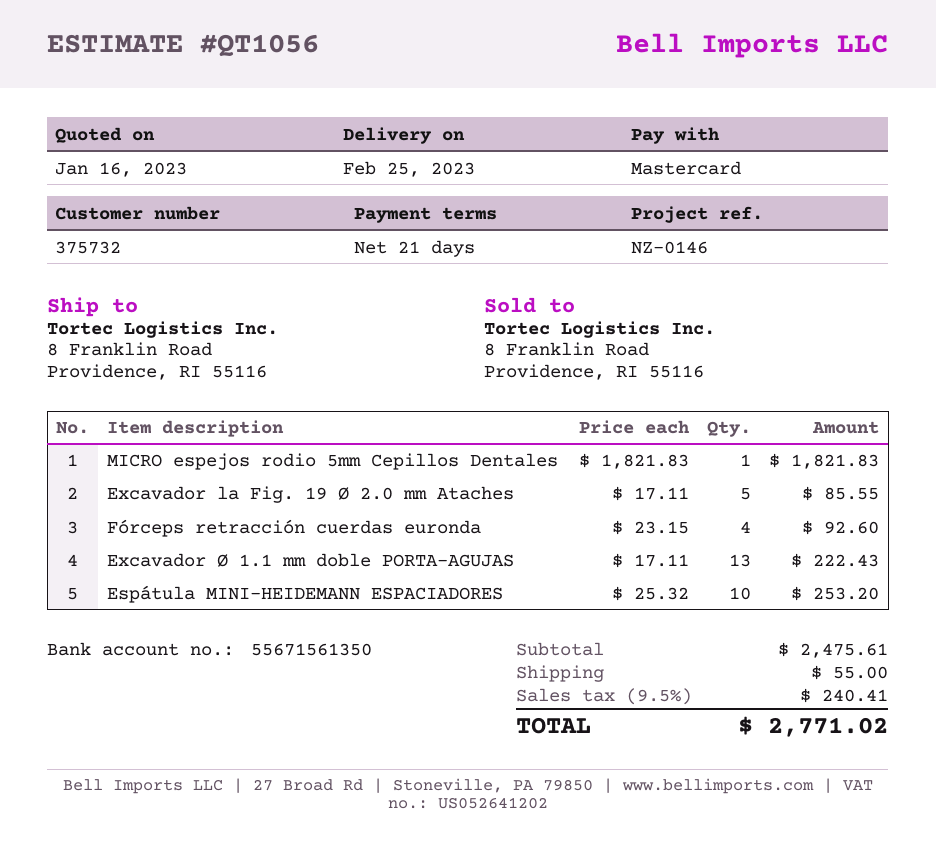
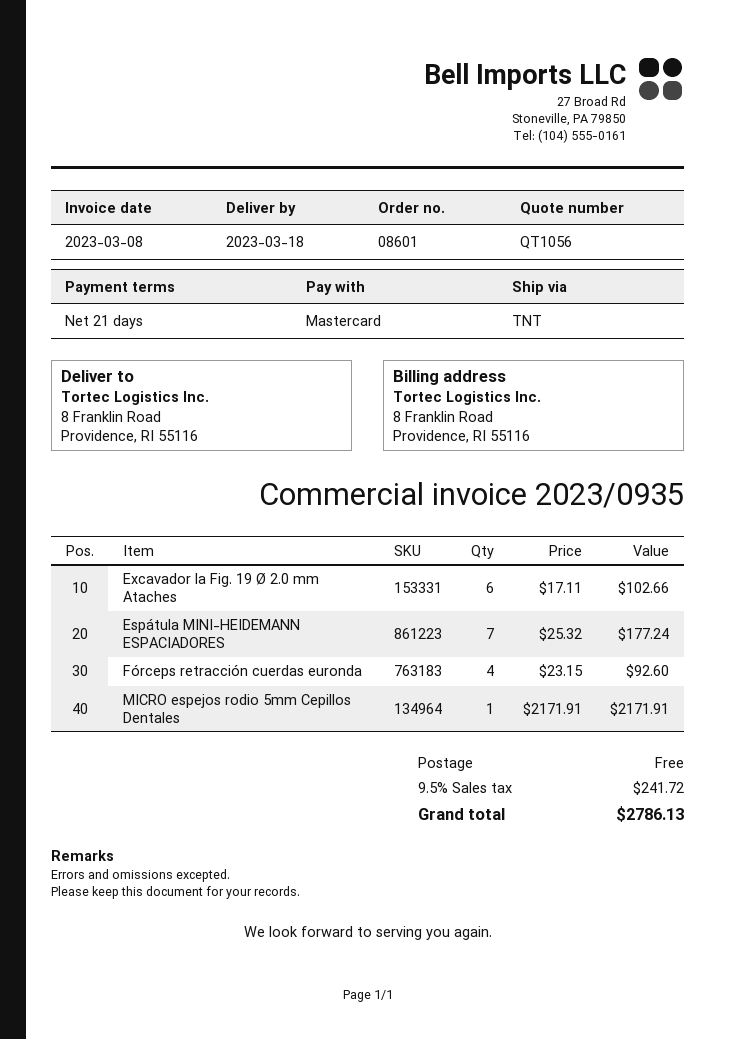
delivery date: 2023-02-25 -> 2023-03-18
MICRO espejos rodio 5mm Cepillos Dentales: 1 x 1821.83 = 1821.83 -> 1 x 2171.91 = 2171.91
Excavador la Fig. 19 Ø 2.0 mm Ataches: 5 x 17.11 = 85.55 -> 6 x 17.11 = 102.66
Excavador Ø 1.1 mm doble PORTA-AGUJAS: 13 x 17.11 = 222.43 -> none
Espátula MINI-HEIDEMANN ESPACIADORES: 10 x 25.32 = 253.20 -> 7 x 25.32 = 177.24
shipping: 55.00 -> 0.00
tax: 9.5% = 240.41 -> 9.5% = 241.72
total: 2771.02 -> 2786.13

